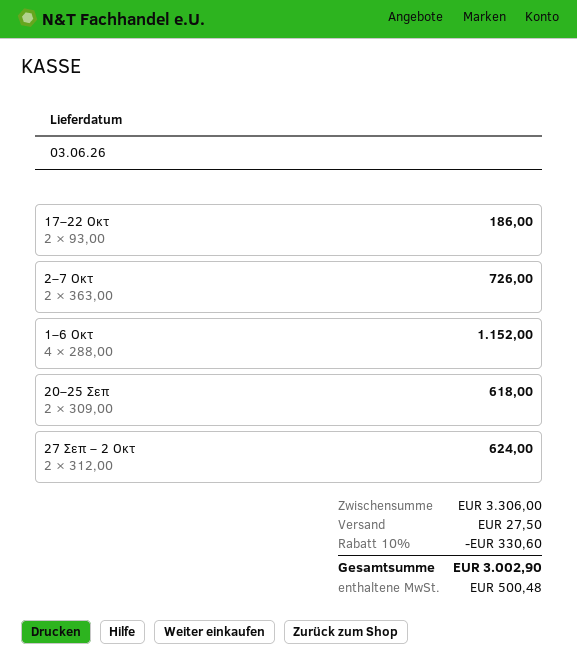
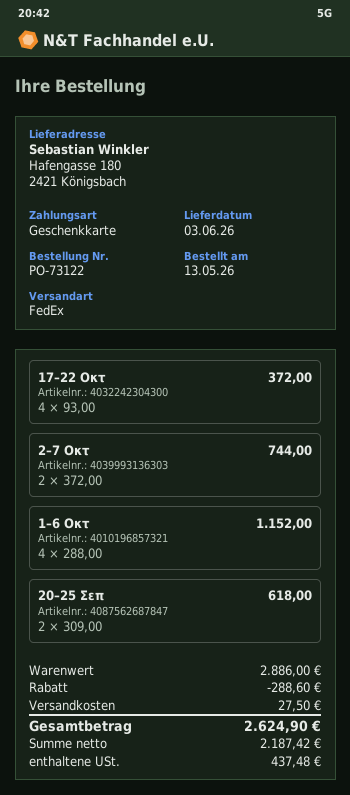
17–22 Οκτ: 2 x 93.00 = 186.00 -> 4 x 93.00 = 372.00
2–7 Οκτ: 2 x 363.00 = 726.00 -> 2 x 372.00 = 744.00
27 Σεπ – 2 Οκτ: 2 x 312.00 = 624.00 -> none
subtotal: 3306.00 -> 2886.00
discount: 330.60 -> 288.60
tax: 500.48 -> 437.48
total: 3002.90 -> 2624.90

